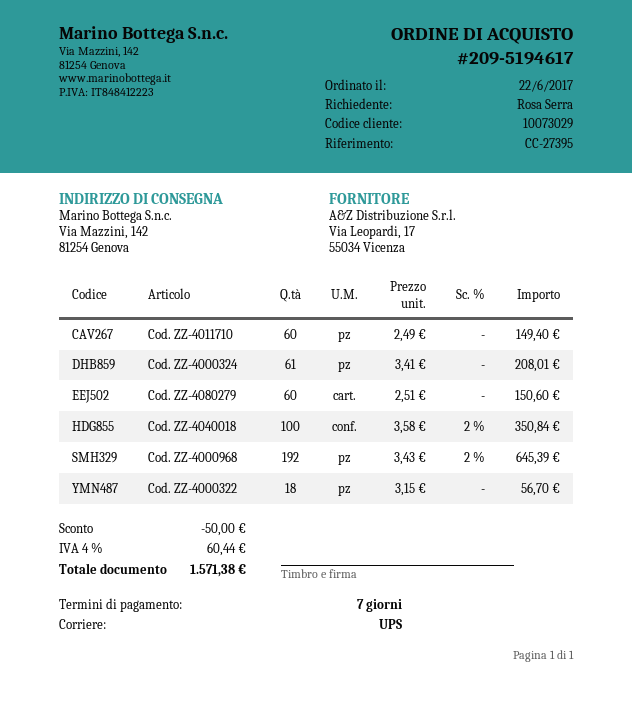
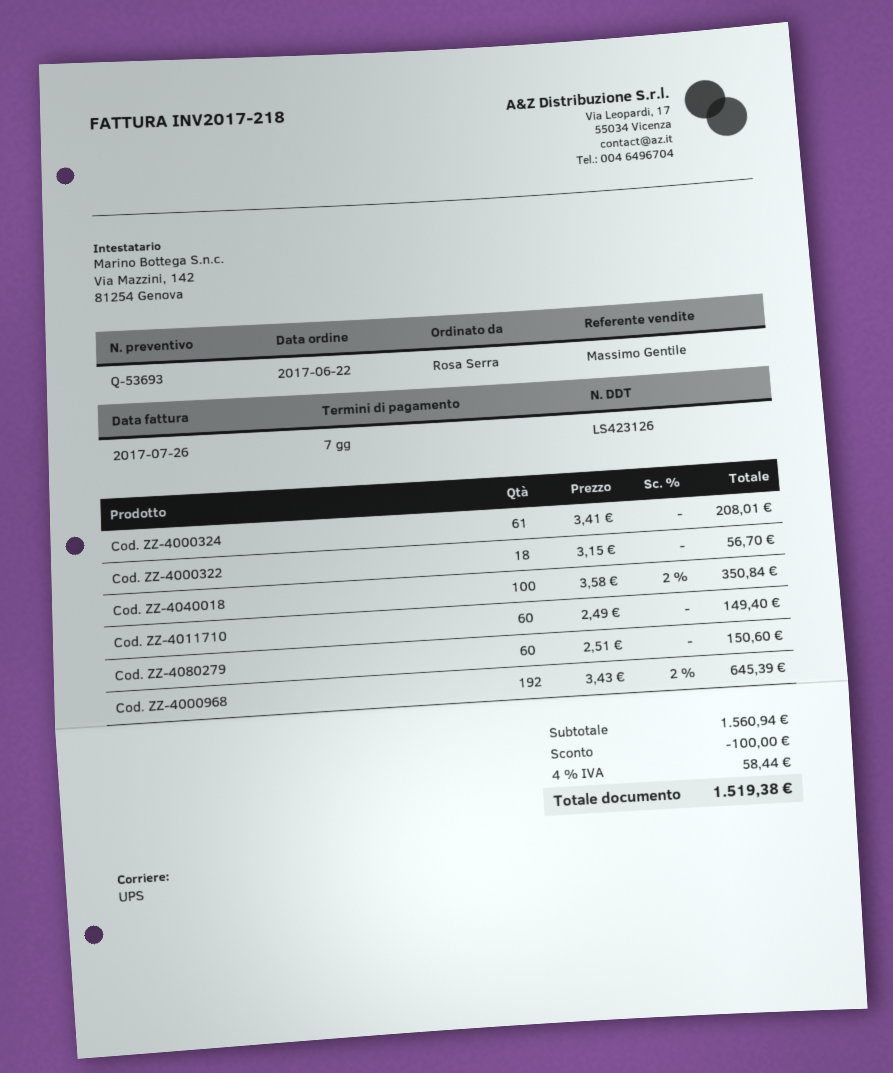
discount: 50.00 -> 100.00
tax: 4% = 60.44 -> 4% = 58.44
total: 1571.38 -> 1519.38

